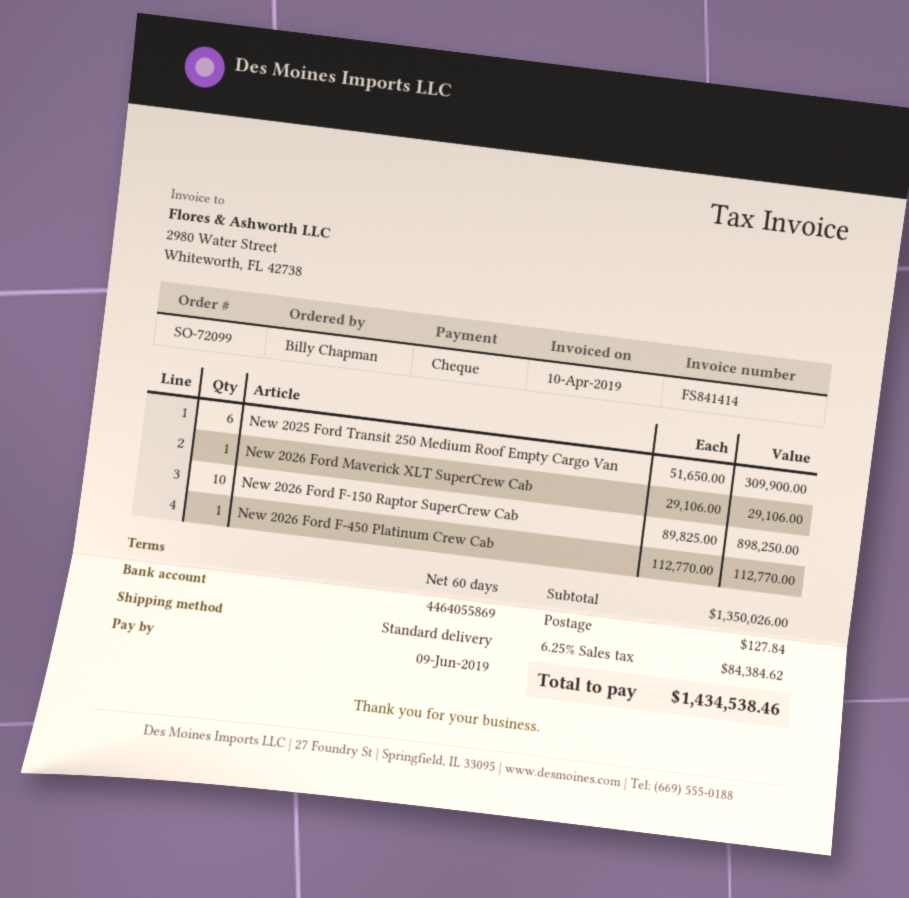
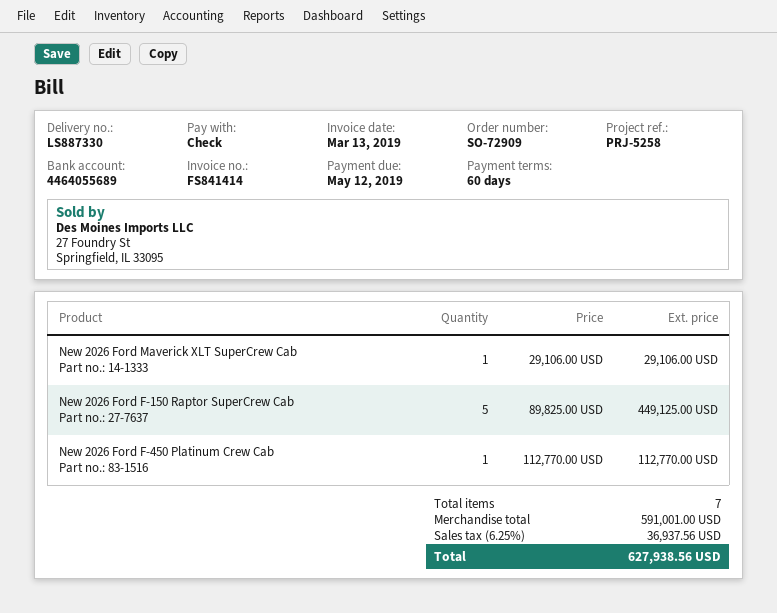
order number: SO-72099 -> SO-72909
invoice date: 2019-04-10 -> 2019-03-13
due date: 2019-06-09 -> 2019-05-12
bank account: 4464055869 -> 4464055689
New 2025 Ford Transit 250 Medium Roof Empty Cargo Van: 6 x 51650.00 = 309900.00 -> none
New 2026 Ford F-150 Raptor SuperCrew Cab: 10 x 89825.00 = 898250.00 -> 5 x 89825.00 = 449125.00
subtotal: 1350026.00 -> 591001.00
shipping: 127.84 -> none
tax: 6.25% = 84384.62 -> 6.25% = 36937.56
total: 1434538.46 -> 627938.56

